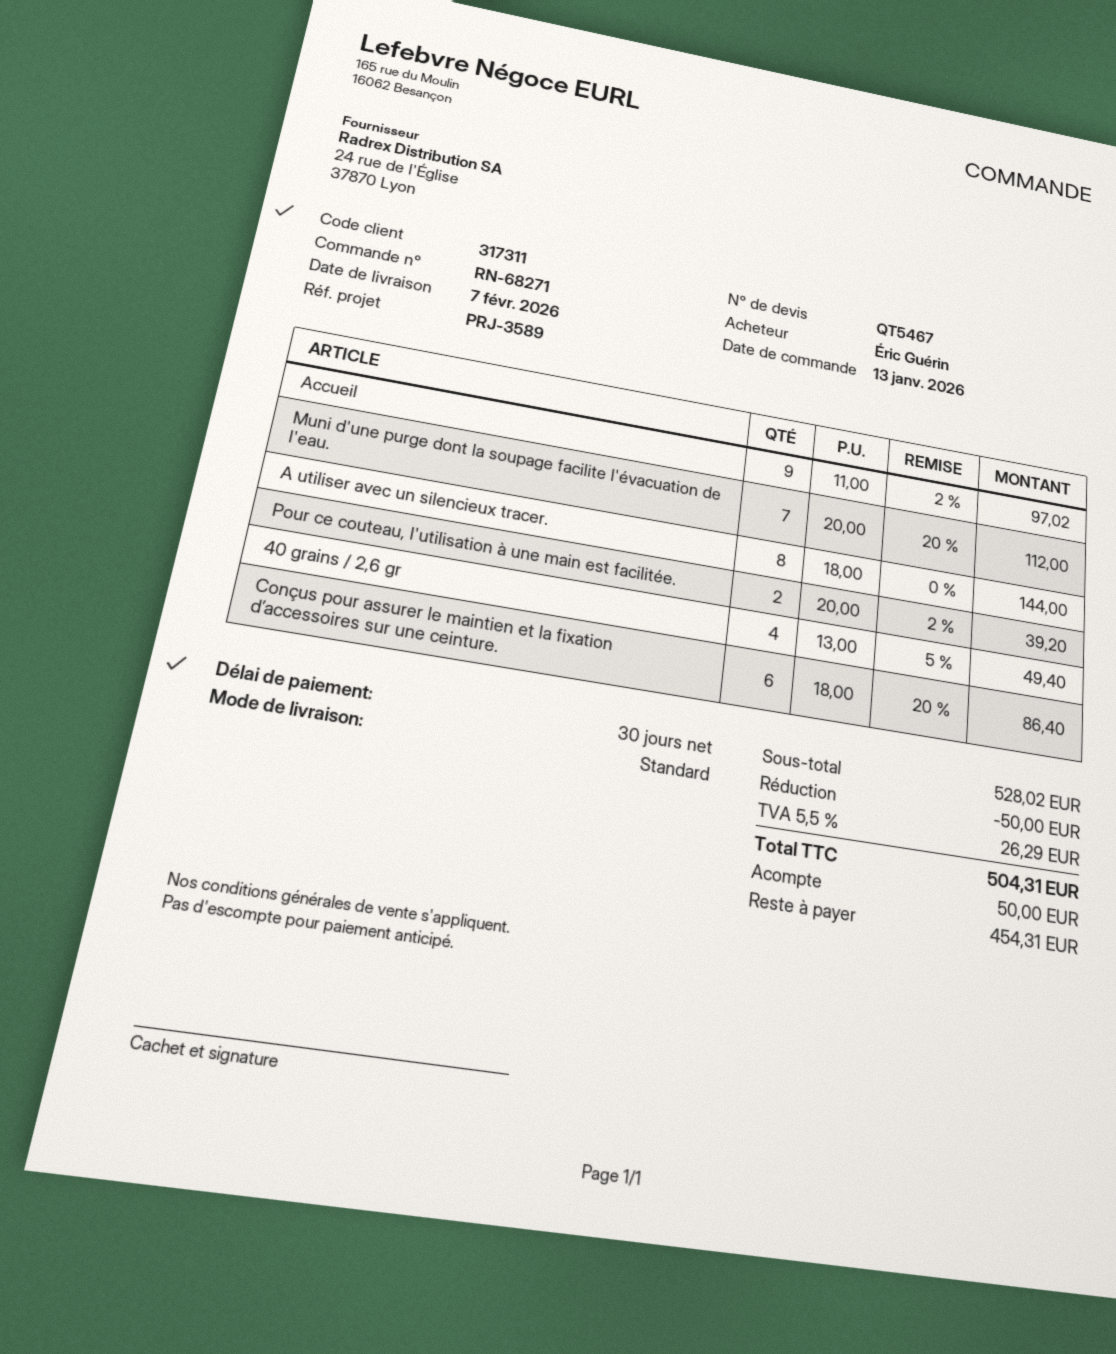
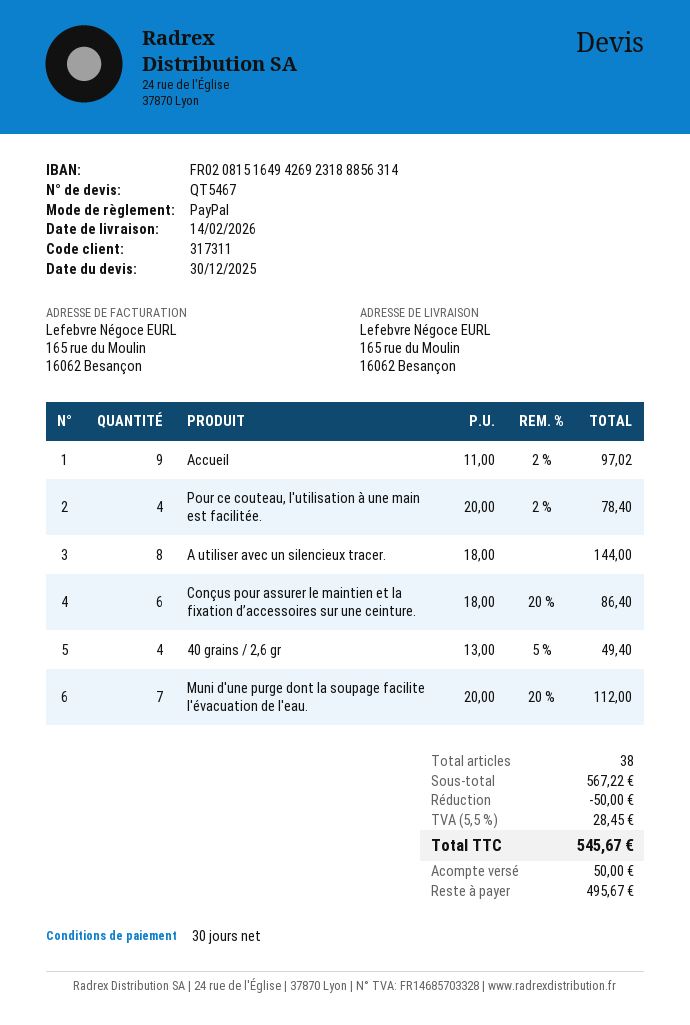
delivery date: 2026-02-07 -> 2026-02-14
Pour ce couteau, l'utilisation à une main est facilitée.: 2 x 20.00 - 2% = 39.20 -> 4 x 20.00 - 2% = 78.40
subtotal: 528.02 -> 567.22
tax: 5.5% = 26.29 -> 5.5% = 28.45
total: 504.31 -> 545.67
balance: 454.31 -> 495.67

